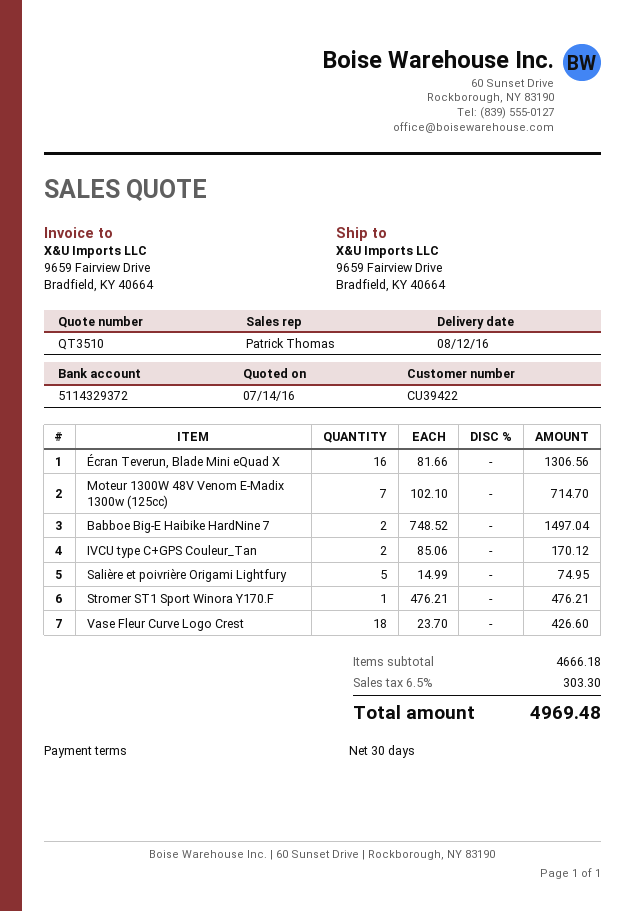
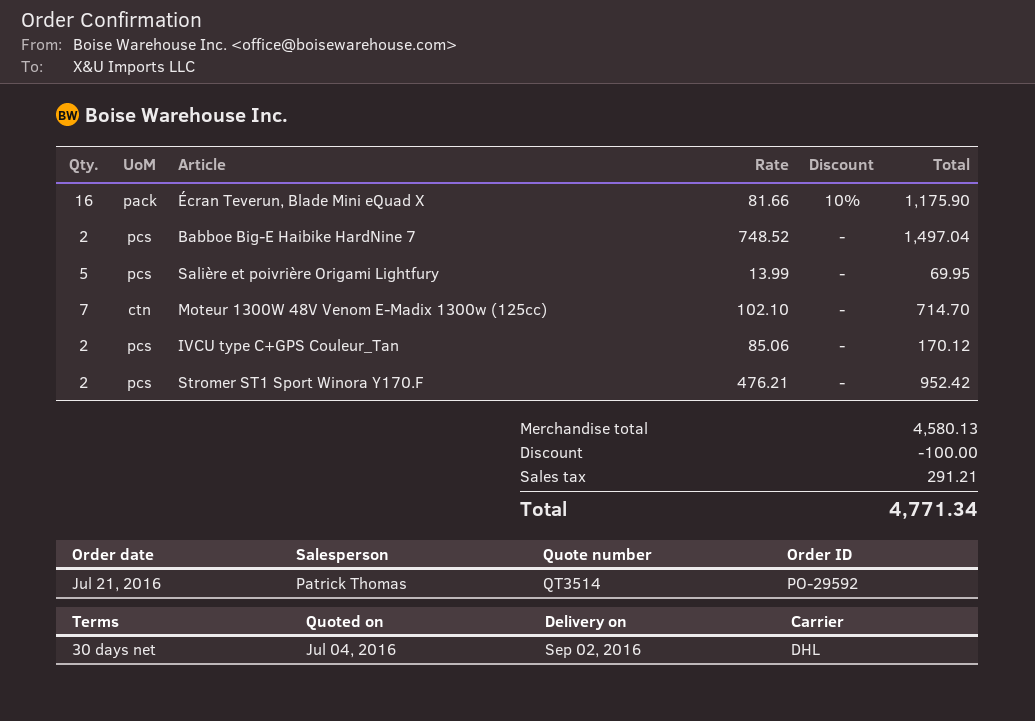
quote number: QT3510 -> QT3514
quote date: 2016-07-14 -> 2016-07-04
delivery date: 2016-08-12 -> 2016-09-02
Écran Teverun, Blade Mini eQuad X: 16 x 81.66 = 1306.56 -> 16 x 81.66 - 10% = 1175.90
Salière et poivrière Origami Lightfury: 5 x 14.99 = 74.95 -> 5 x 13.99 = 69.95
Stromer ST1 Sport Winora Y170.F: 1 x 476.21 = 476.21 -> 2 x 476.21 = 952.42
Vase Fleur Curve Logo Crest: 18 x 23.70 = 426.60 -> none
subtotal: 4666.18 -> 4580.13
discount: none -> 100.00
tax: 303.30 -> 291.21
total: 4969.48 -> 4771.34

